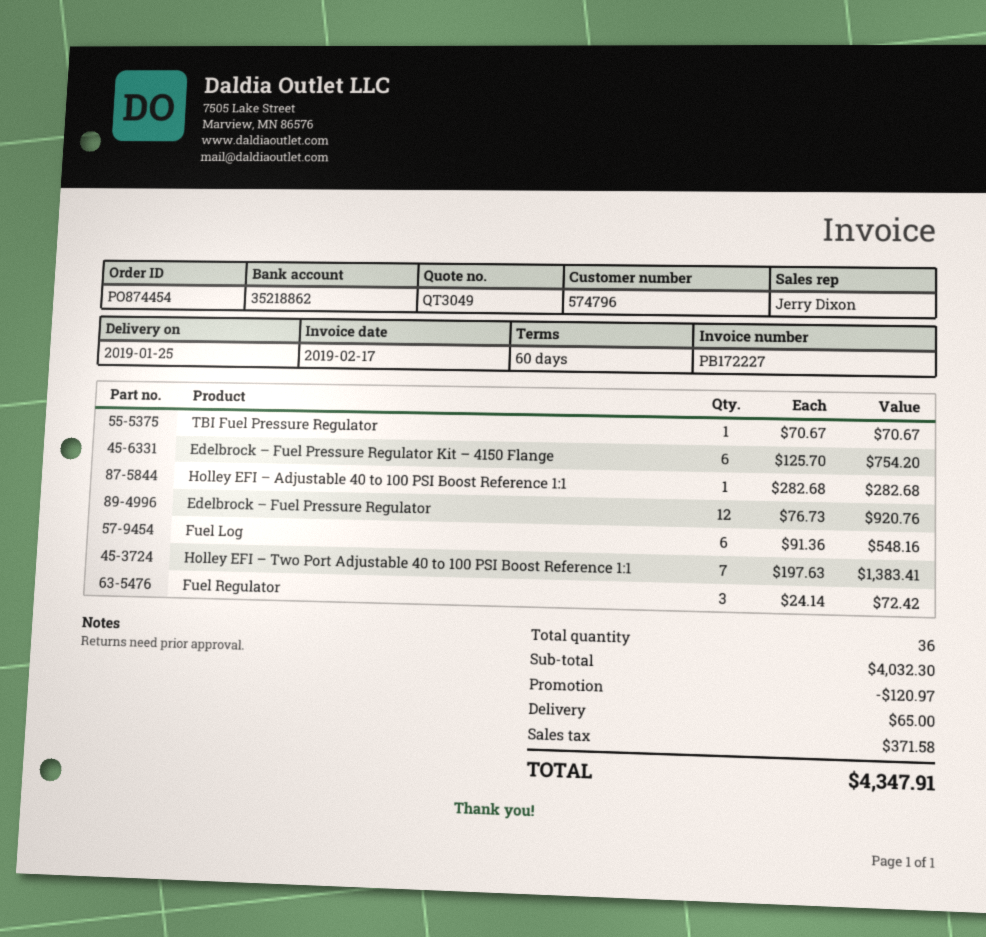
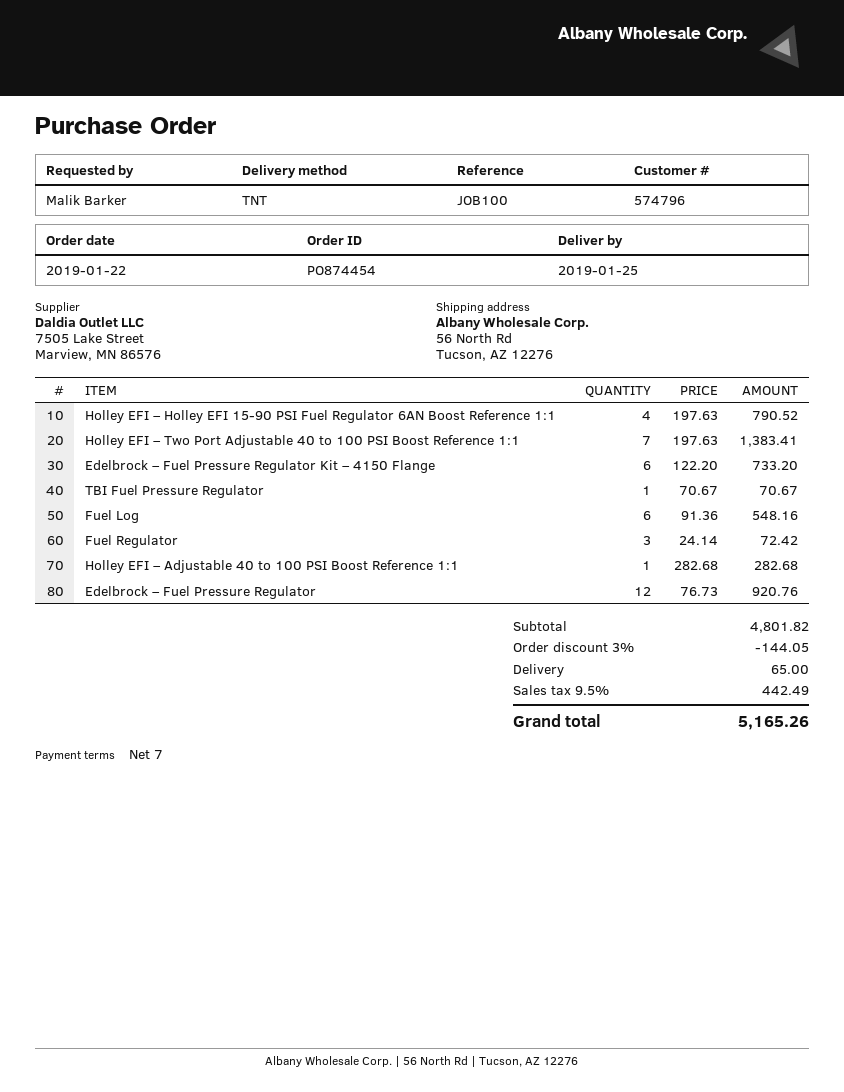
payment terms: 60 days -> 7 days
Edelbrock – Fuel Pressure Regulator Kit – 4150 Flange: 6 x 125.70 = 754.20 -> 6 x 122.20 = 733.20
Holley EFI – Holley EFI 15-90 PSI Fuel Regulator 6AN Boost Reference 1:1: none -> 4 x 197.63 = 790.52
subtotal: 4032.30 -> 4801.82
discount: 120.97 -> 144.05
tax: 371.58 -> 442.49
total: 4347.91 -> 5165.26

